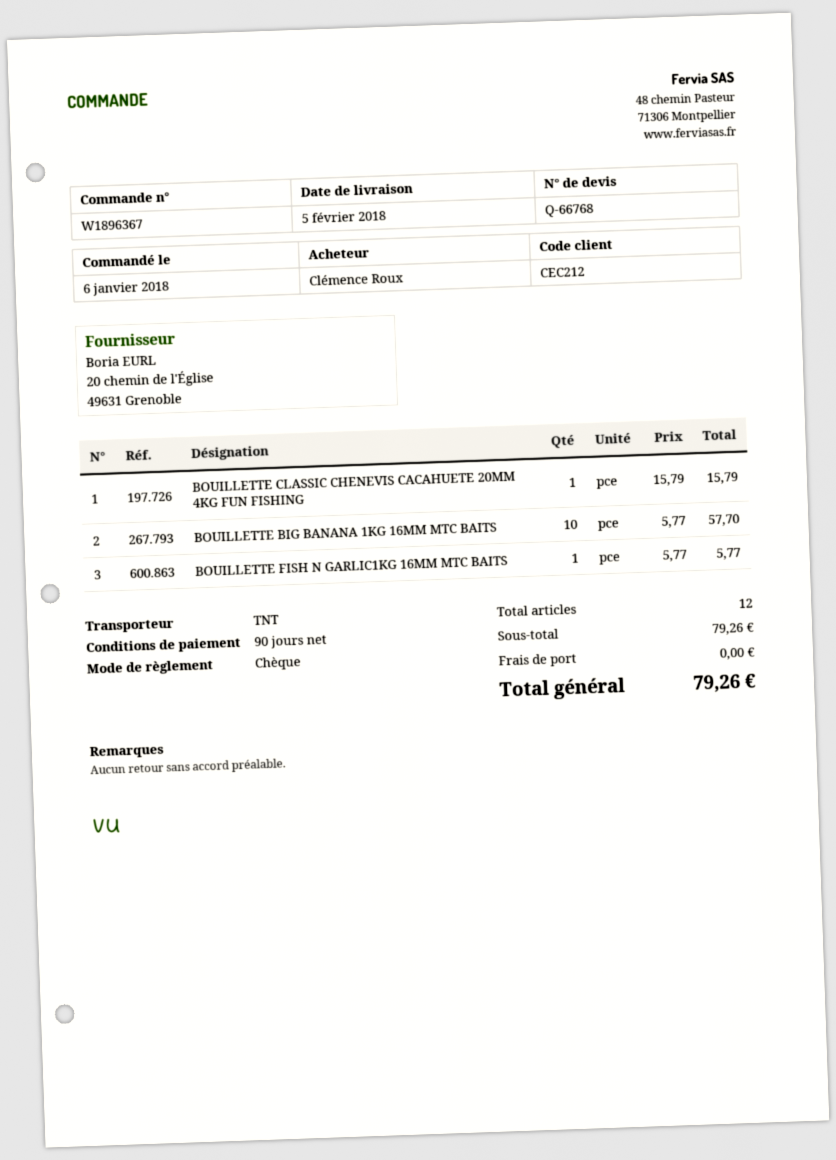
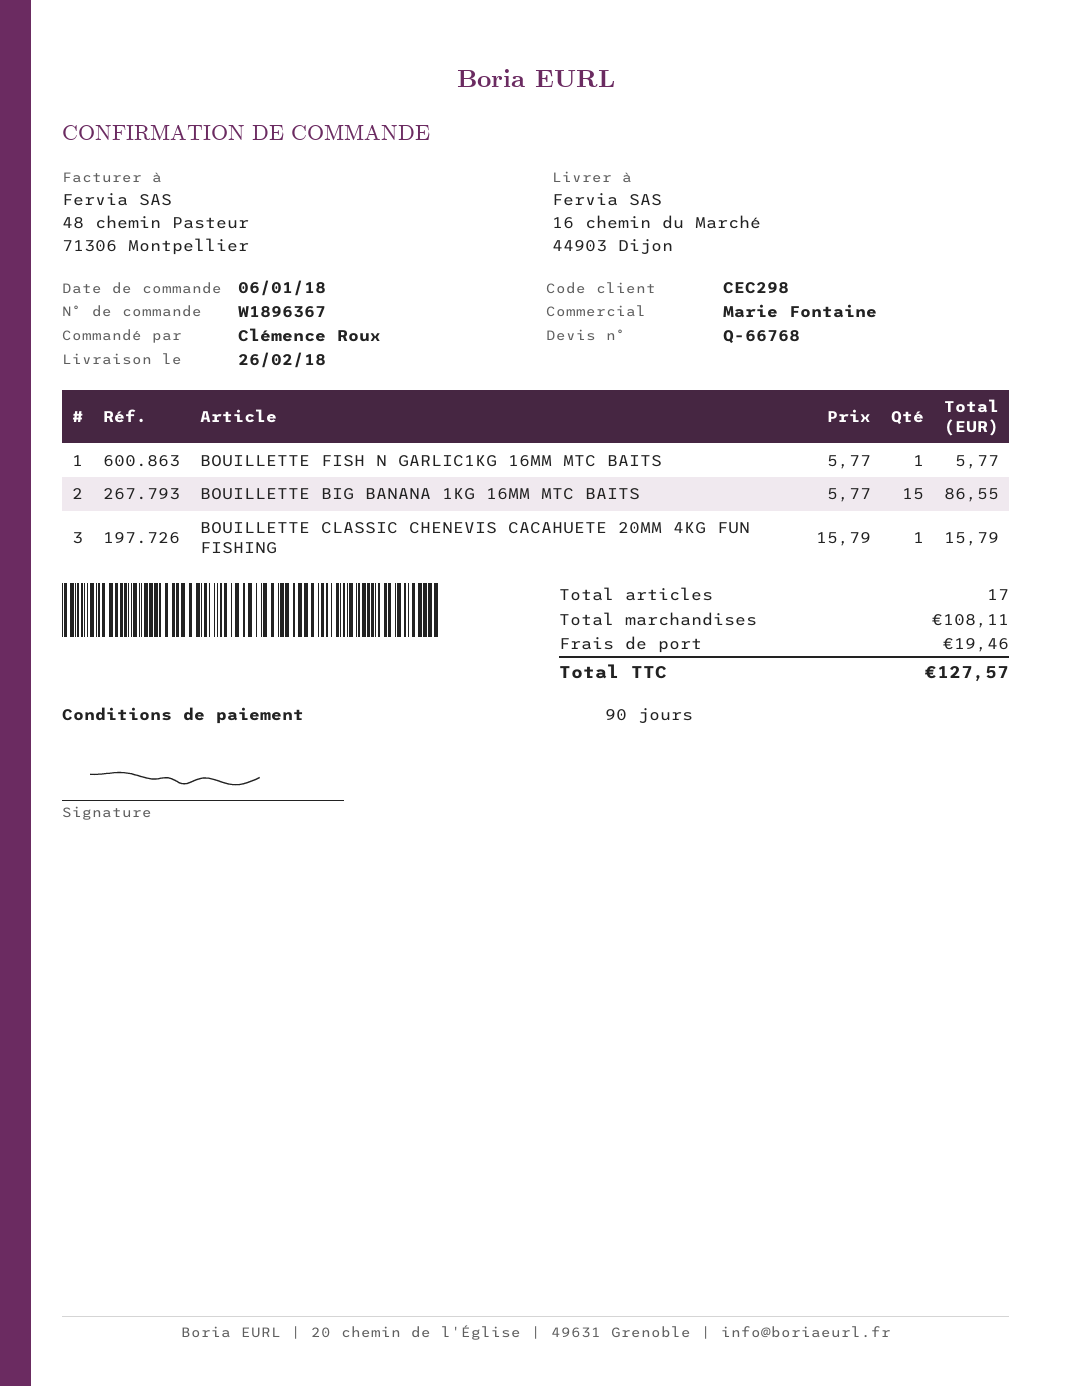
delivery date: 2018-02-05 -> 2018-02-26
customer number: CEC212 -> CEC298
BOUILLETTE BIG BANANA 1KG 16MM MTC BAITS: 10 x 5.77 = 57.70 -> 15 x 5.77 = 86.55
total quantity: 12 -> 17
subtotal: 79.26 -> 108.11
shipping: 0.00 -> 19.46
total: 79.26 -> 127.57

